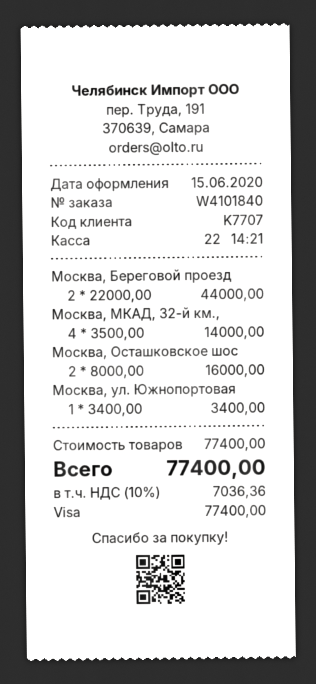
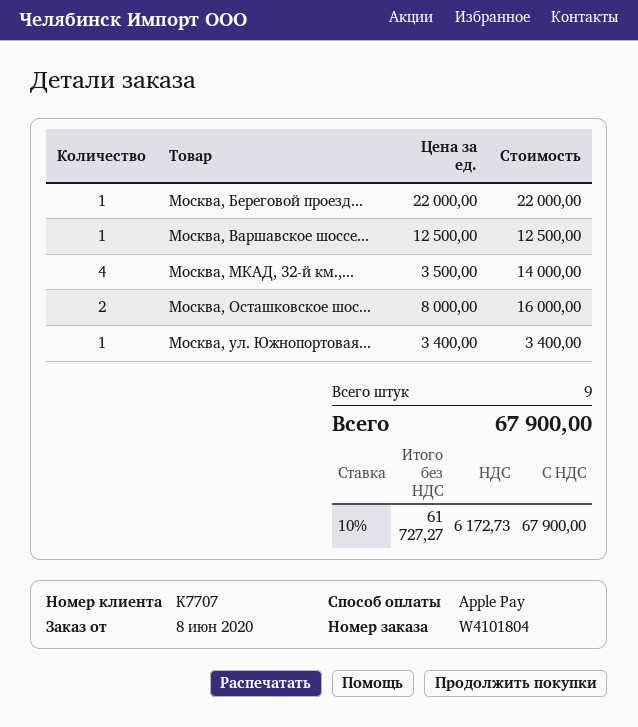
order number: W4101840 -> W4101804
order date: 2020-06-15 -> 2020-06-08
payment method: Visa -> Apple Pay
Москва, Береговой проезд: 2 x 22000.00 = 44000.00 -> 1 x 22000.00 = 22000.00
Москва, Варшавское шоссе...: none -> 1 x 12500.00 = 12500.00
tax: 10% = 7036.36 -> 10% = 6172.73
total: 77400.00 -> 67900.00

